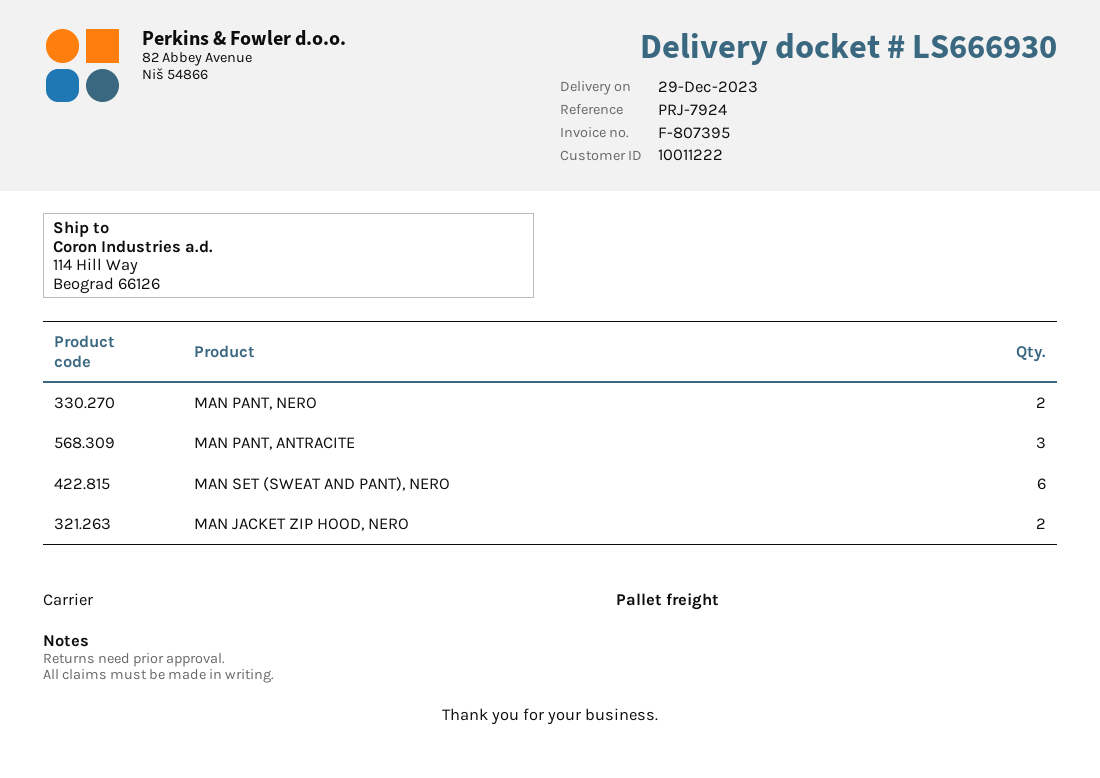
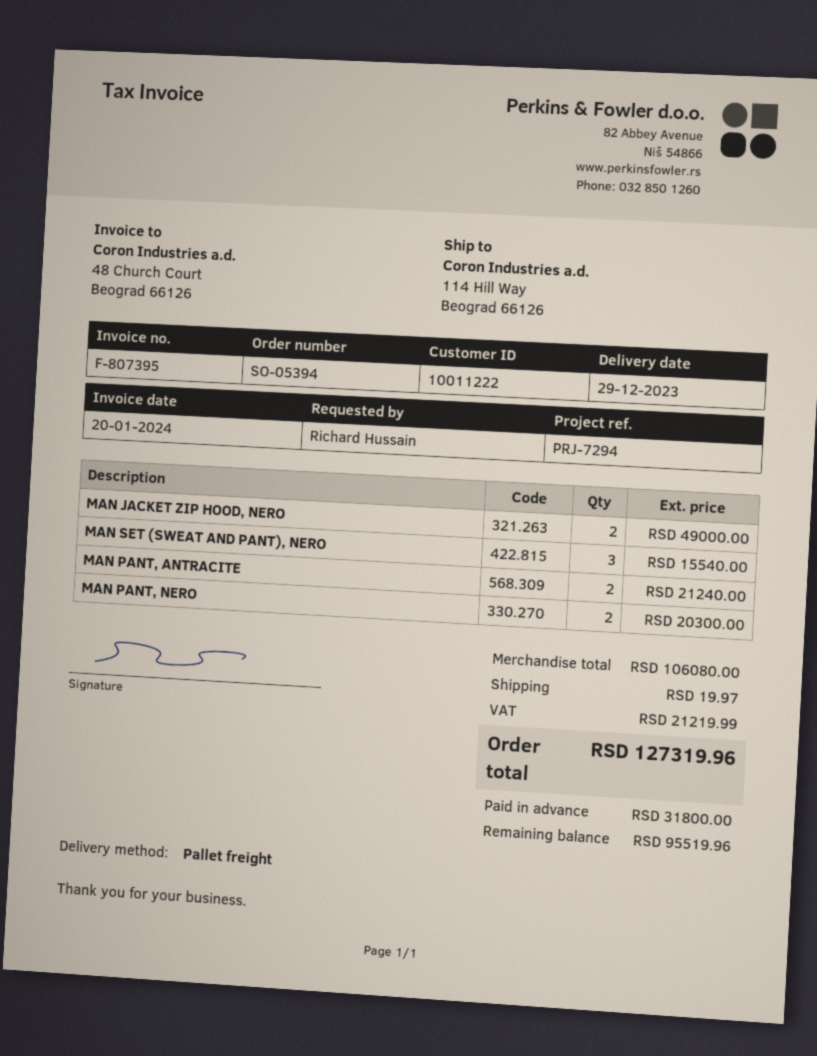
reference: PRJ-7924 -> PRJ-7294
MAN PANT, ANTRACITE: 3 -> 2
MAN SET (SWEAT AND PANT), NERO: 6 -> 3

